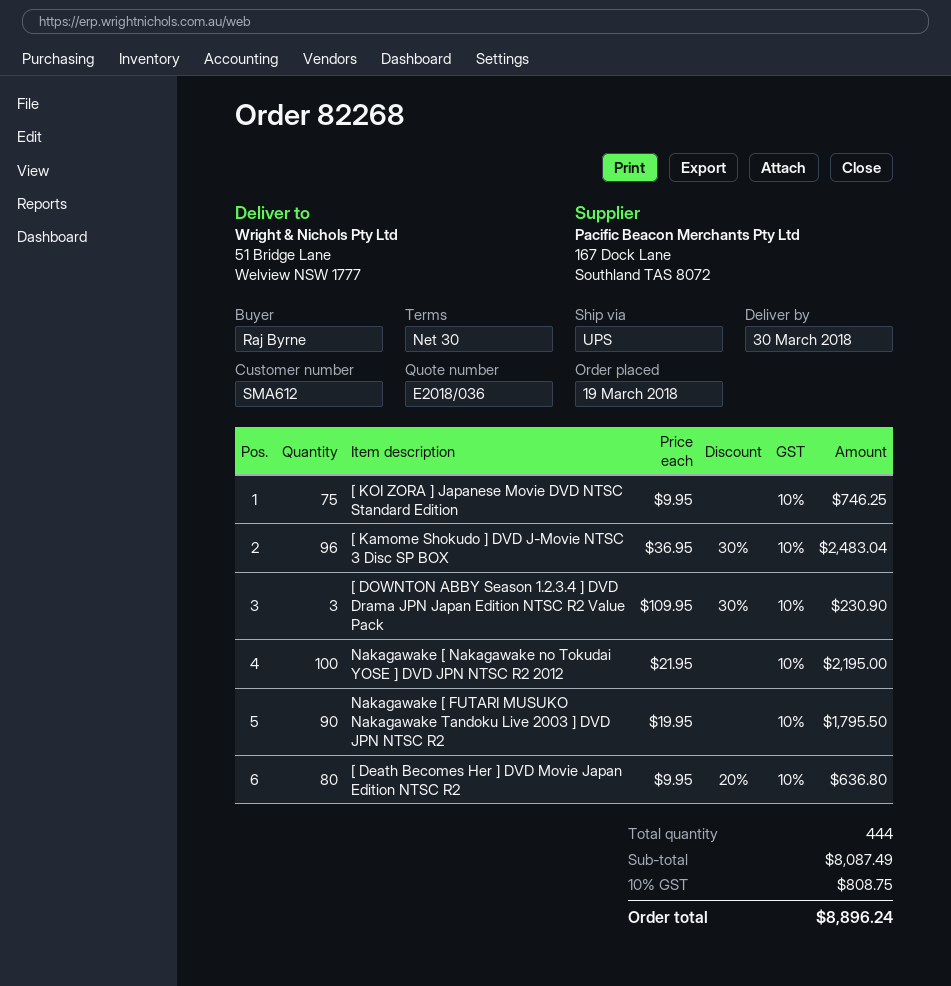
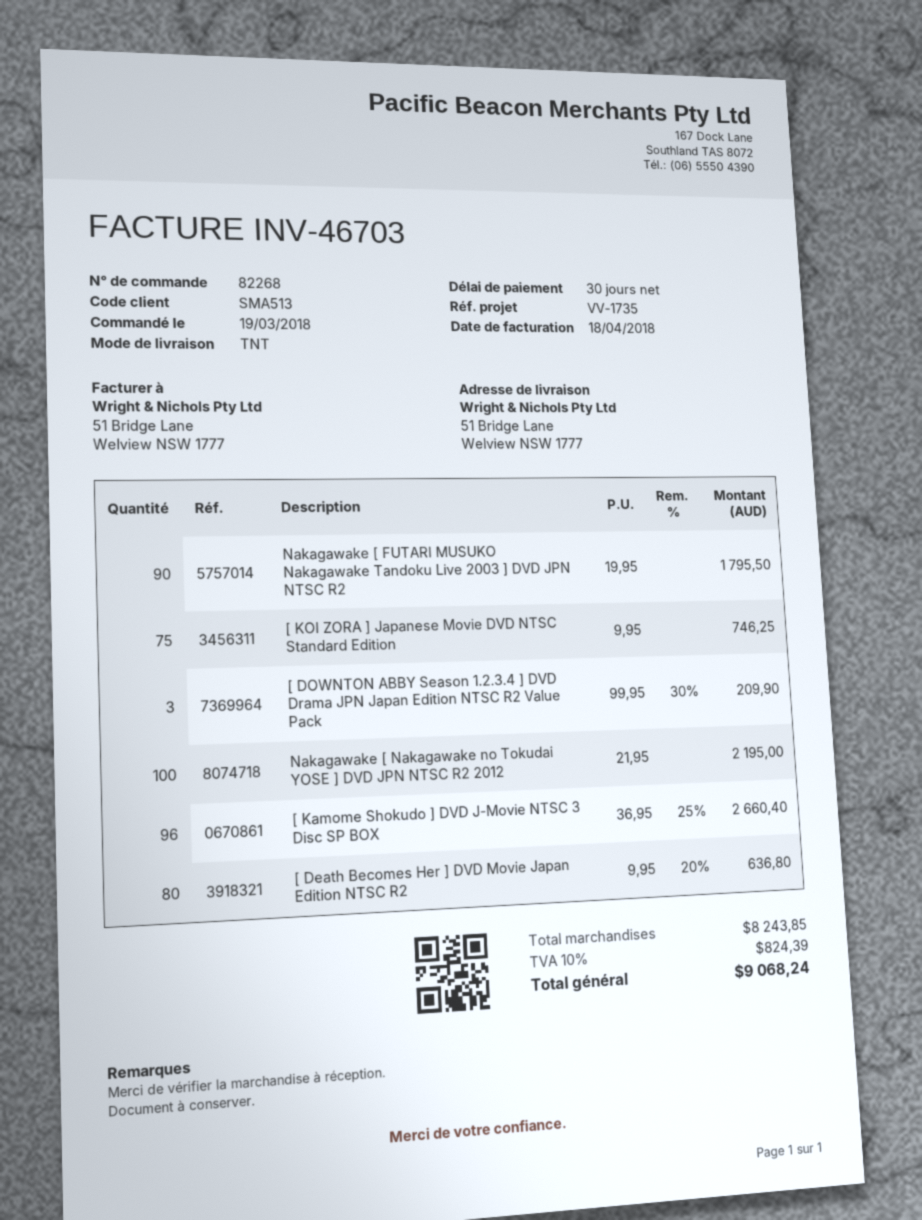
customer number: SMA612 -> SMA513
shipping method: UPS -> TNT
[ Kamome Shokudo ] DVD J-Movie NTSC 3 Disc SP BOX: 96 x 36.95 - 30% = 2483.04 -> 96 x 36.95 - 25% = 2660.40
[ DOWNTON ABBY Season 1.2.3.4 ] DVD Drama JPN Japan Edition NTSC R2 Value Pack: 3 x 109.95 - 30% = 230.90 -> 3 x 99.95 - 30% = 209.90
subtotal: 8087.49 -> 8243.85
tax: 10% = 808.75 -> 10% = 824.39
total: 8896.24 -> 9068.24

